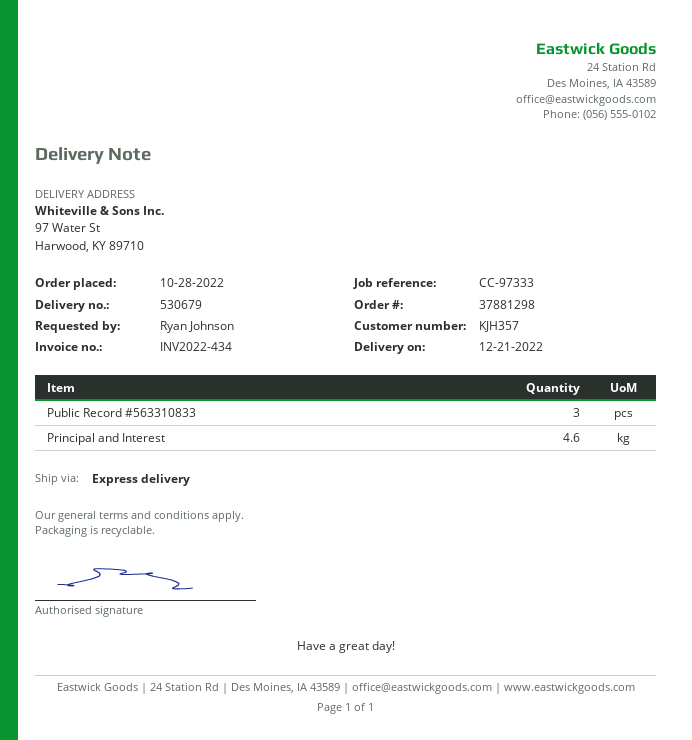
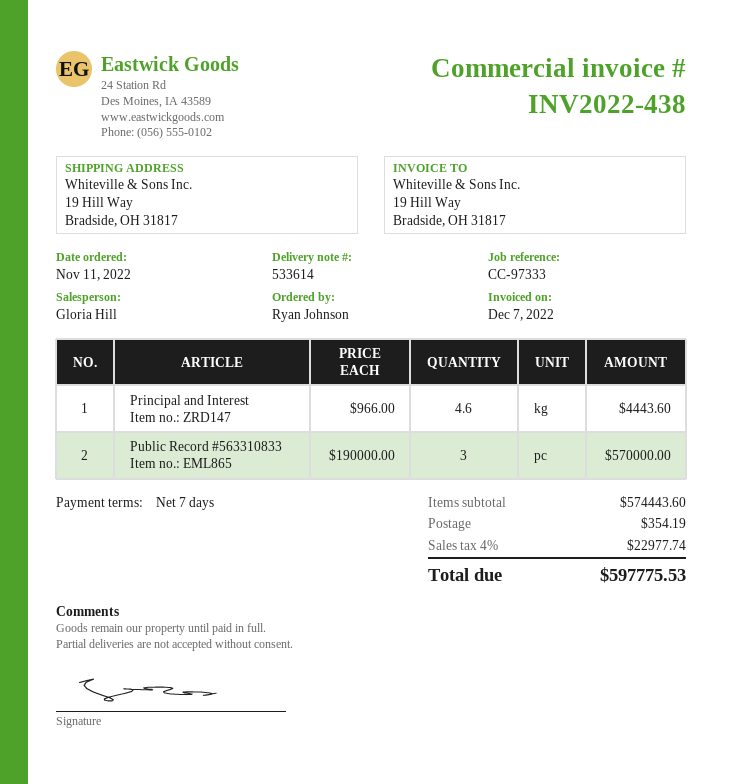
order date: 2022-10-28 -> 2022-11-11
delivery note number: 530679 -> 533614
invoice number: INV2022-434 -> INV2022-438
ship to: 97 Water St, Harwood, KY 89710 -> 19 Hill Way, Bradside, OH 31817

